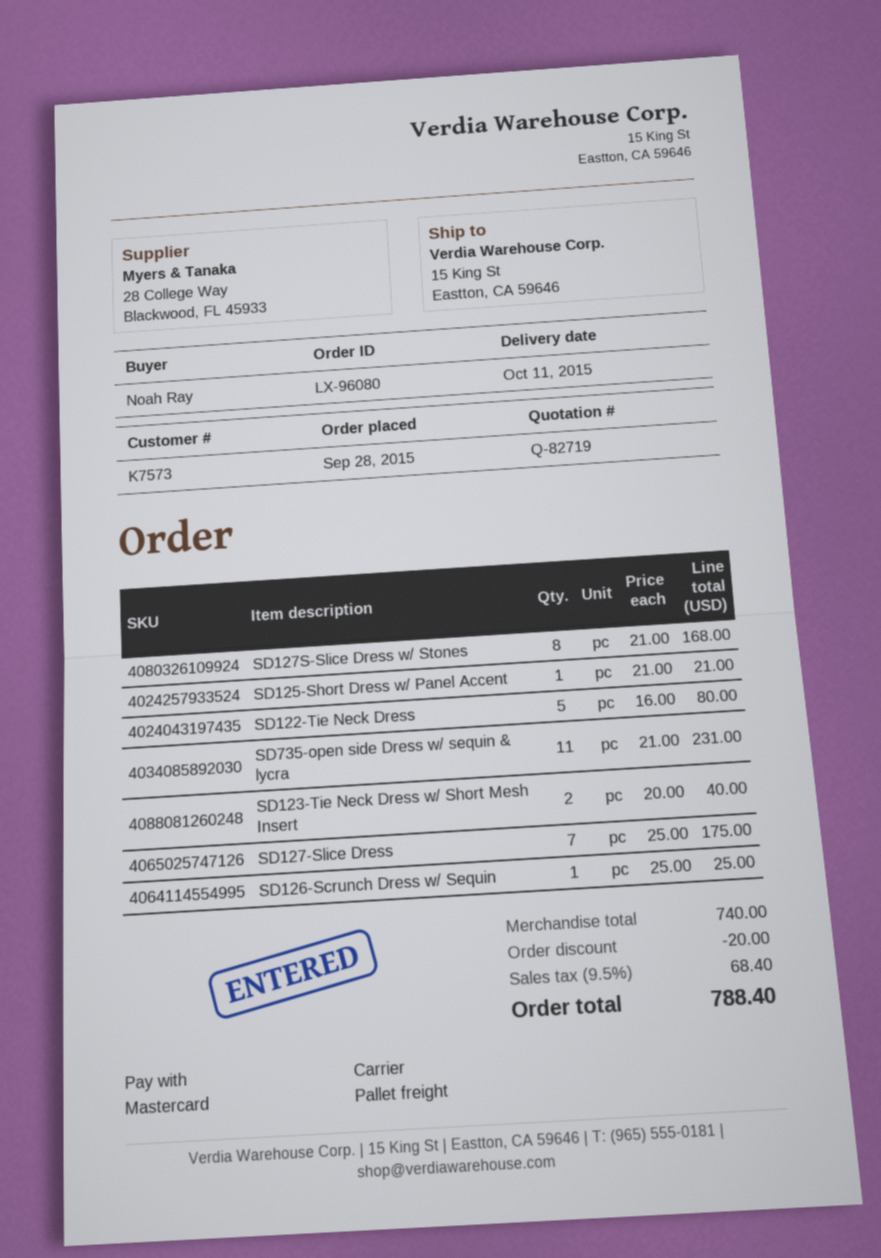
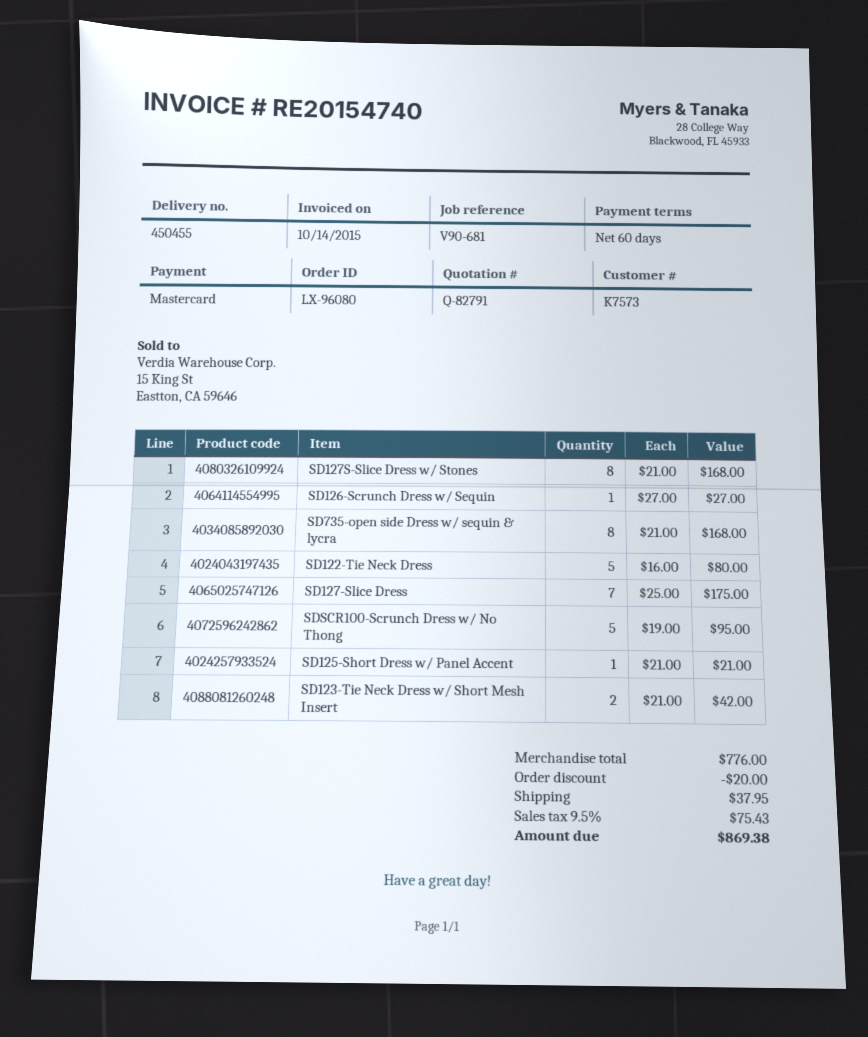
quote number: Q-82719 -> Q-82791
SD735-open side Dress w/ sequin & lycra: 11 x 21.00 = 231.00 -> 8 x 21.00 = 168.00
SD123-Tie Neck Dress w/ Short Mesh Insert: 2 x 20.00 = 40.00 -> 2 x 21.00 = 42.00
SD126-Scrunch Dress w/ Sequin: 1 x 25.00 = 25.00 -> 1 x 27.00 = 27.00
SDSCR100-Scrunch Dress w/ No Thong: none -> 5 x 19.00 = 95.00
subtotal: 740.00 -> 776.00
shipping: none -> 37.95
tax: 9.5% = 68.40 -> 9.5% = 75.43
total: 788.40 -> 869.38

